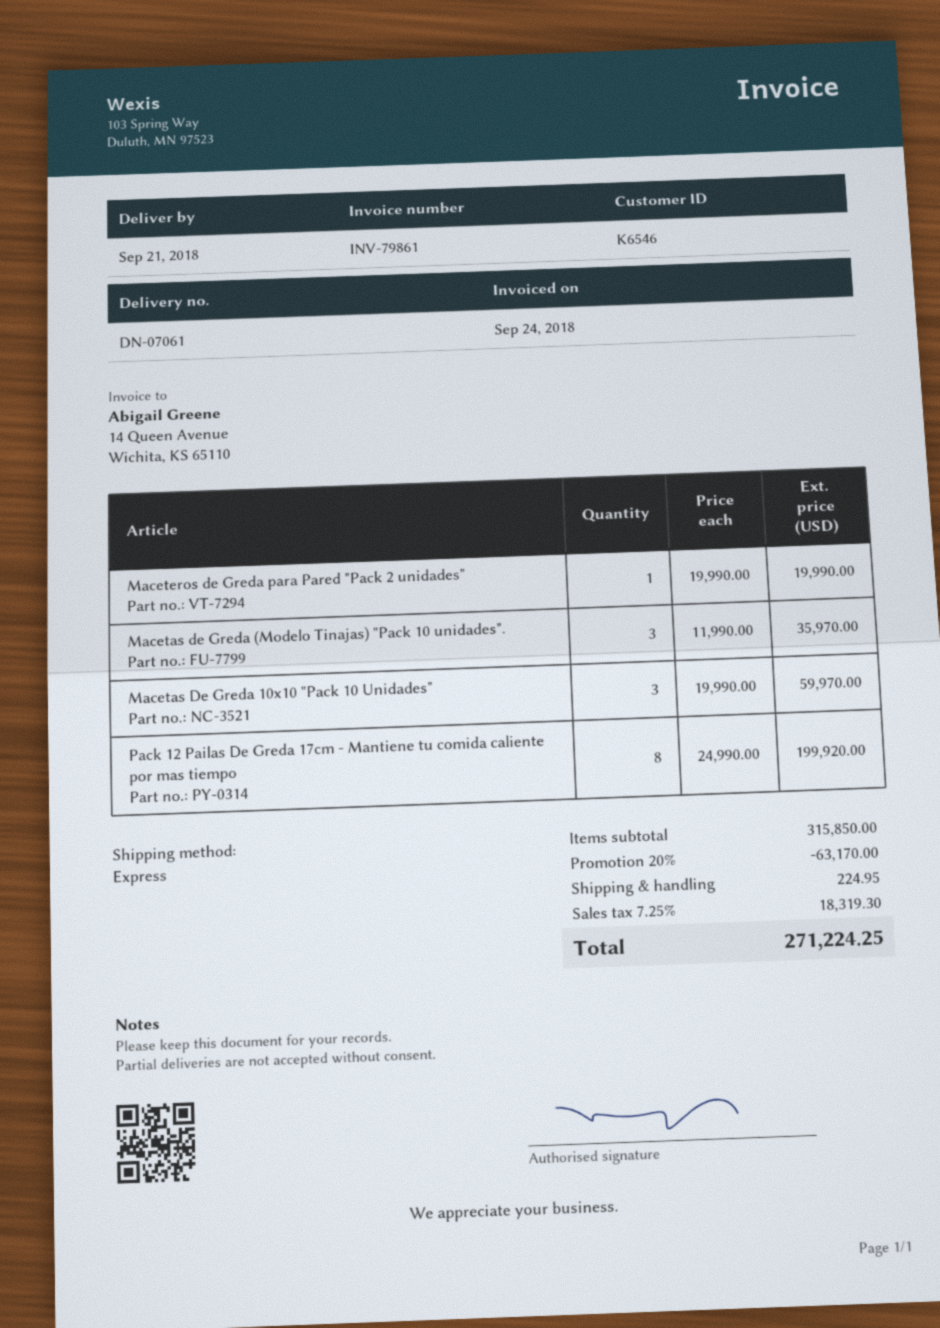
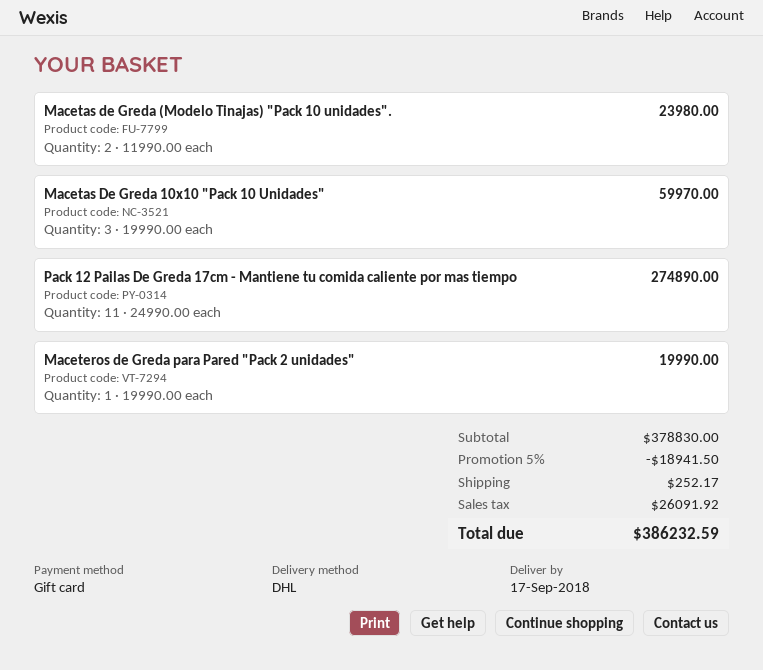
delivery date: 2018-09-21 -> 2018-09-17
shipping method: express -> DHL
Macetas de Greda (Modelo Tinajas) "Pack 10 unidades".: 3 x 11990.00 = 35970.00 -> 2 x 11990.00 = 23980.00
Pack 12 Pailas De Greda 17cm - Mantiene tu comida caliente por mas tiempo: 8 x 24990.00 = 199920.00 -> 11 x 24990.00 = 274890.00
subtotal: 315850.00 -> 378830.00
discount: 20% = 63170.00 -> 5% = 18941.50
shipping: 224.95 -> 252.17
tax: 18319.30 -> 26091.92
total: 271224.25 -> 386232.59

